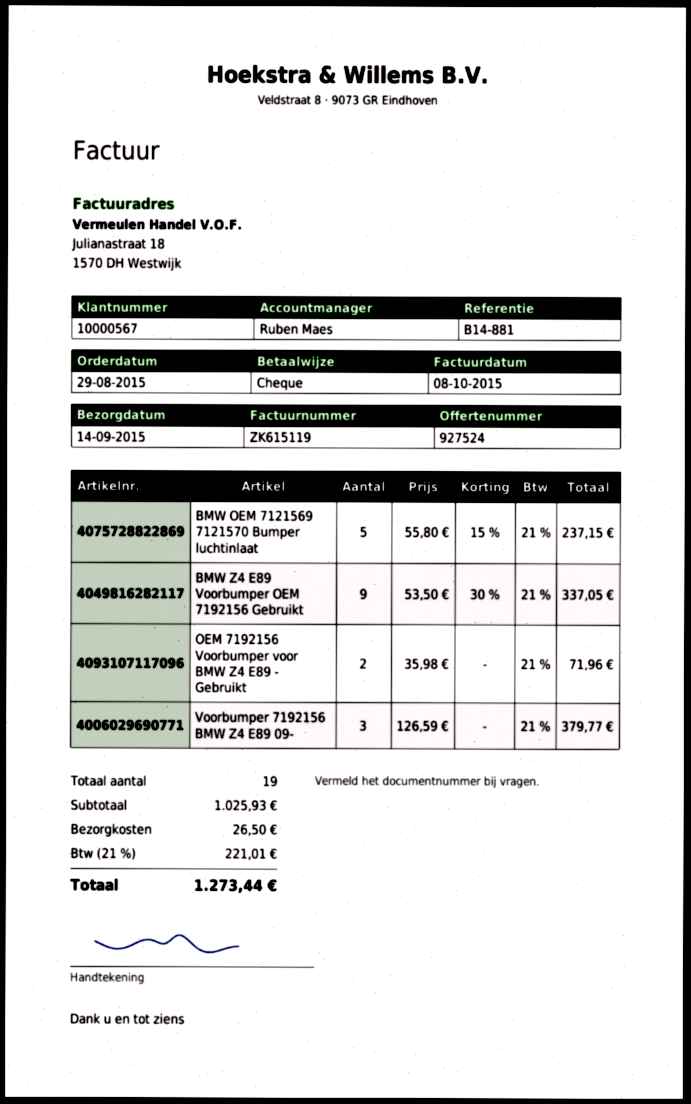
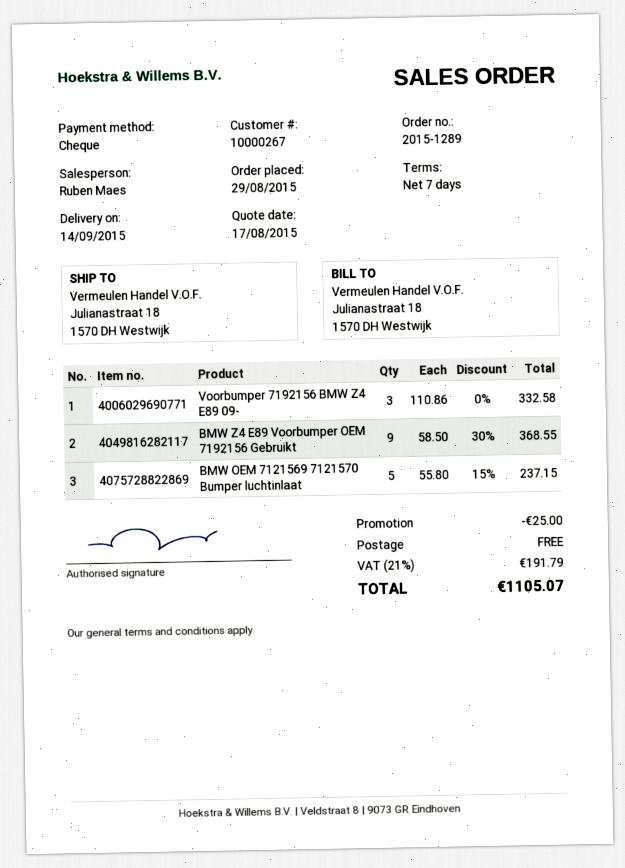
customer number: 10000567 -> 10000267
BMW Z4 E89 Voorbumper OEM 7192156 Gebruikt: 9 x 53.50 - 30% = 337.05 -> 9 x 58.50 - 30% = 368.55
OEM 7192156 Voorbumper voor BMW Z4 E89 - Gebruikt: 2 x 35.98 = 71.96 -> none
Voorbumper 7192156 BMW Z4 E89 09-: 3 x 126.59 = 379.77 -> 3 x 110.86 = 332.58
discount: none -> 25.00
shipping: 26.50 -> 0.00
tax: 21% = 221.01 -> 21% = 191.79
total: 1273.44 -> 1105.07

